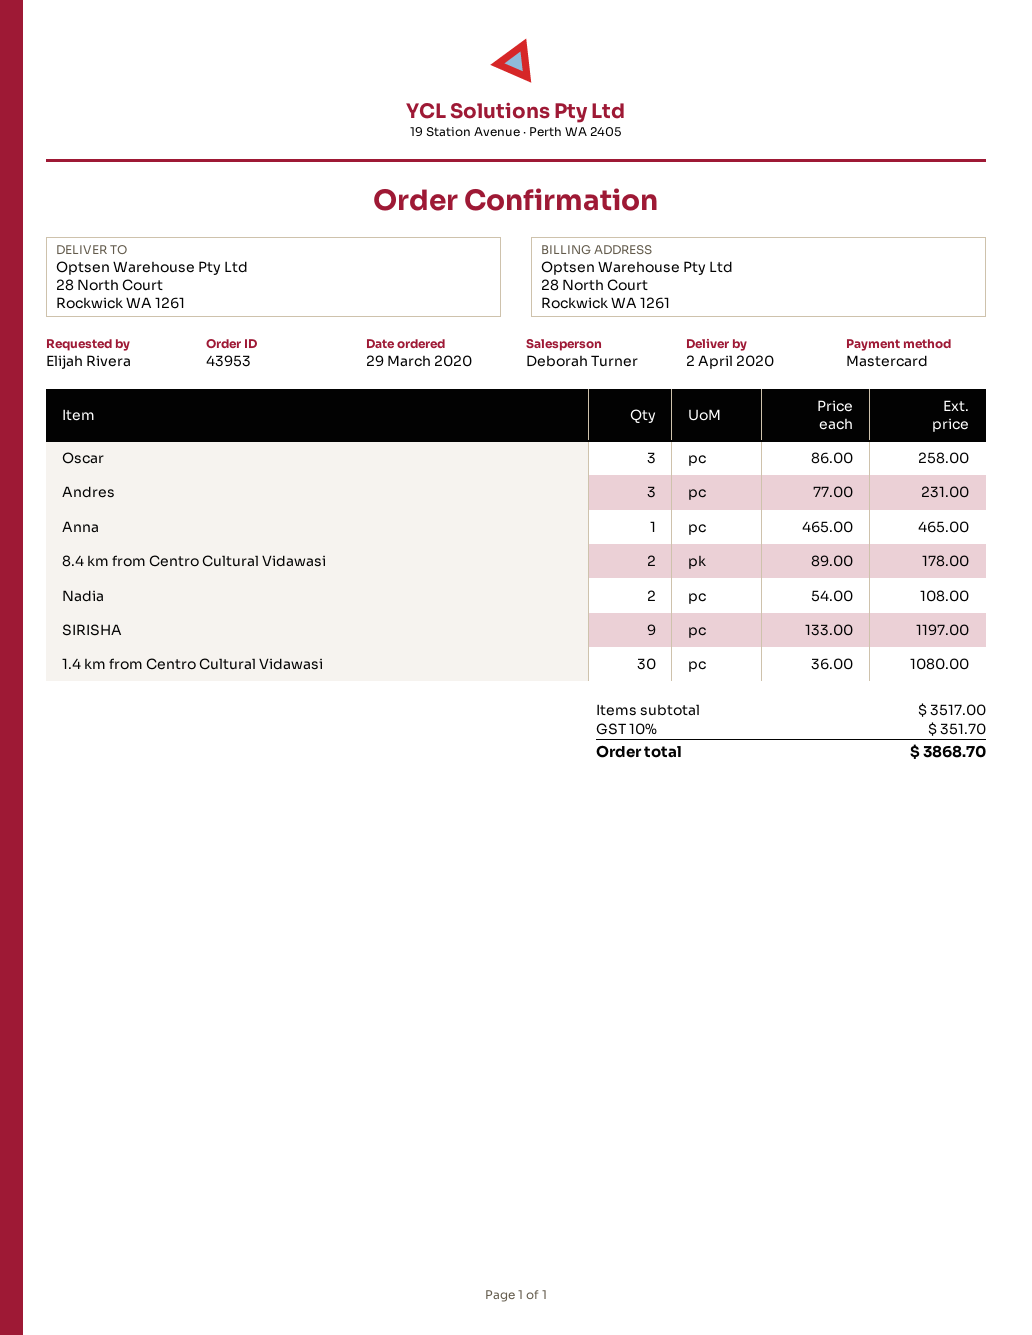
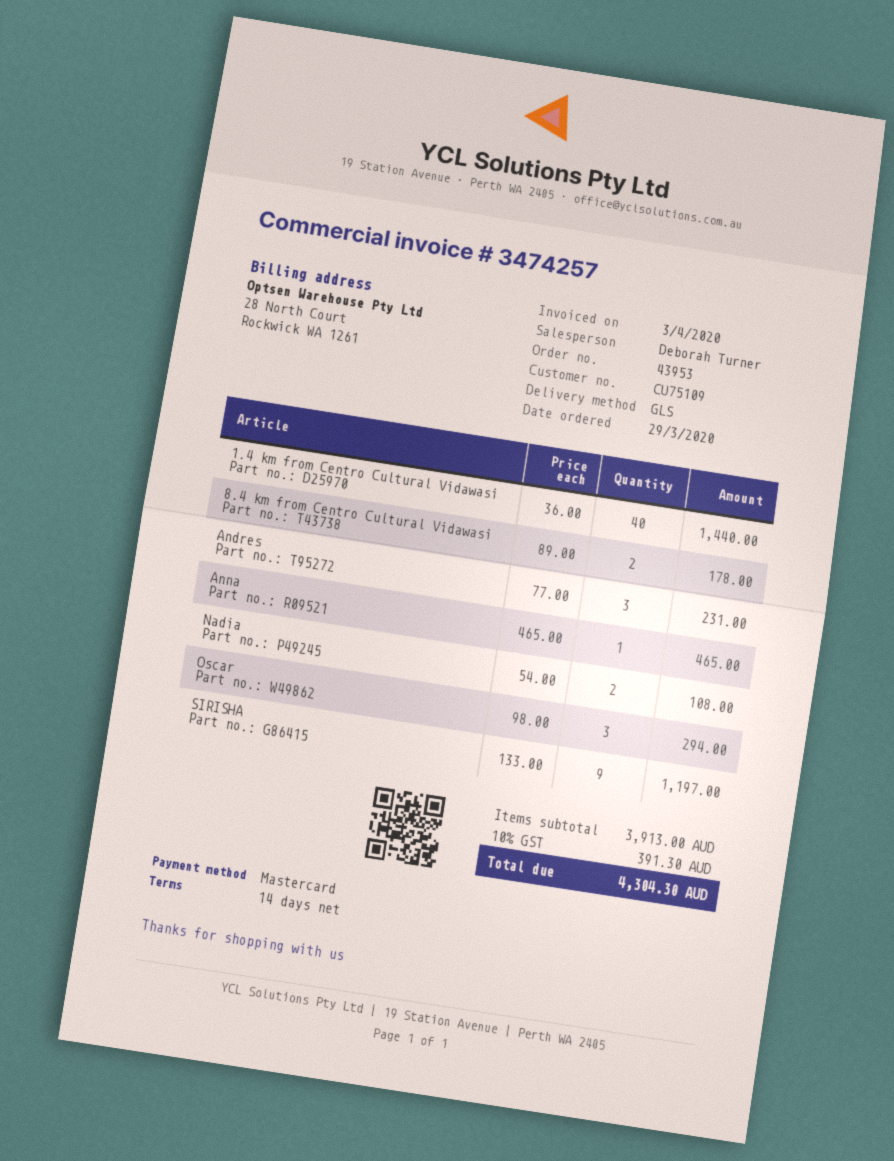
Oscar: 3 x 86.00 = 258.00 -> 3 x 98.00 = 294.00
1.4 km from Centro Cultural Vidawasi: 30 x 36.00 = 1080.00 -> 40 x 36.00 = 1440.00
subtotal: 3517.00 -> 3913.00
tax: 10% = 351.70 -> 10% = 391.30
total: 3868.70 -> 4304.30

